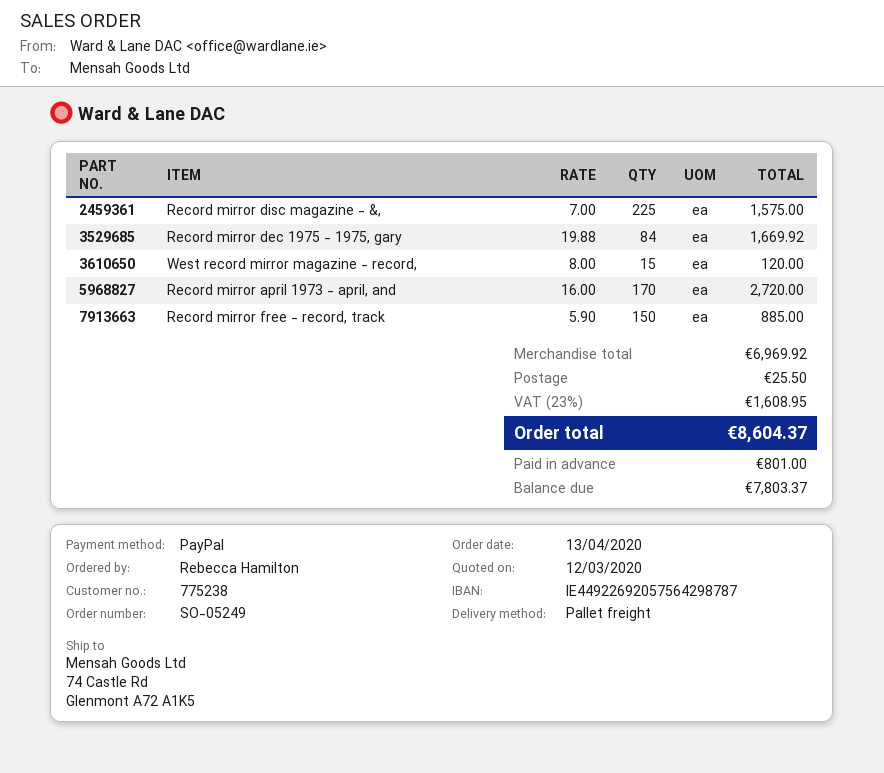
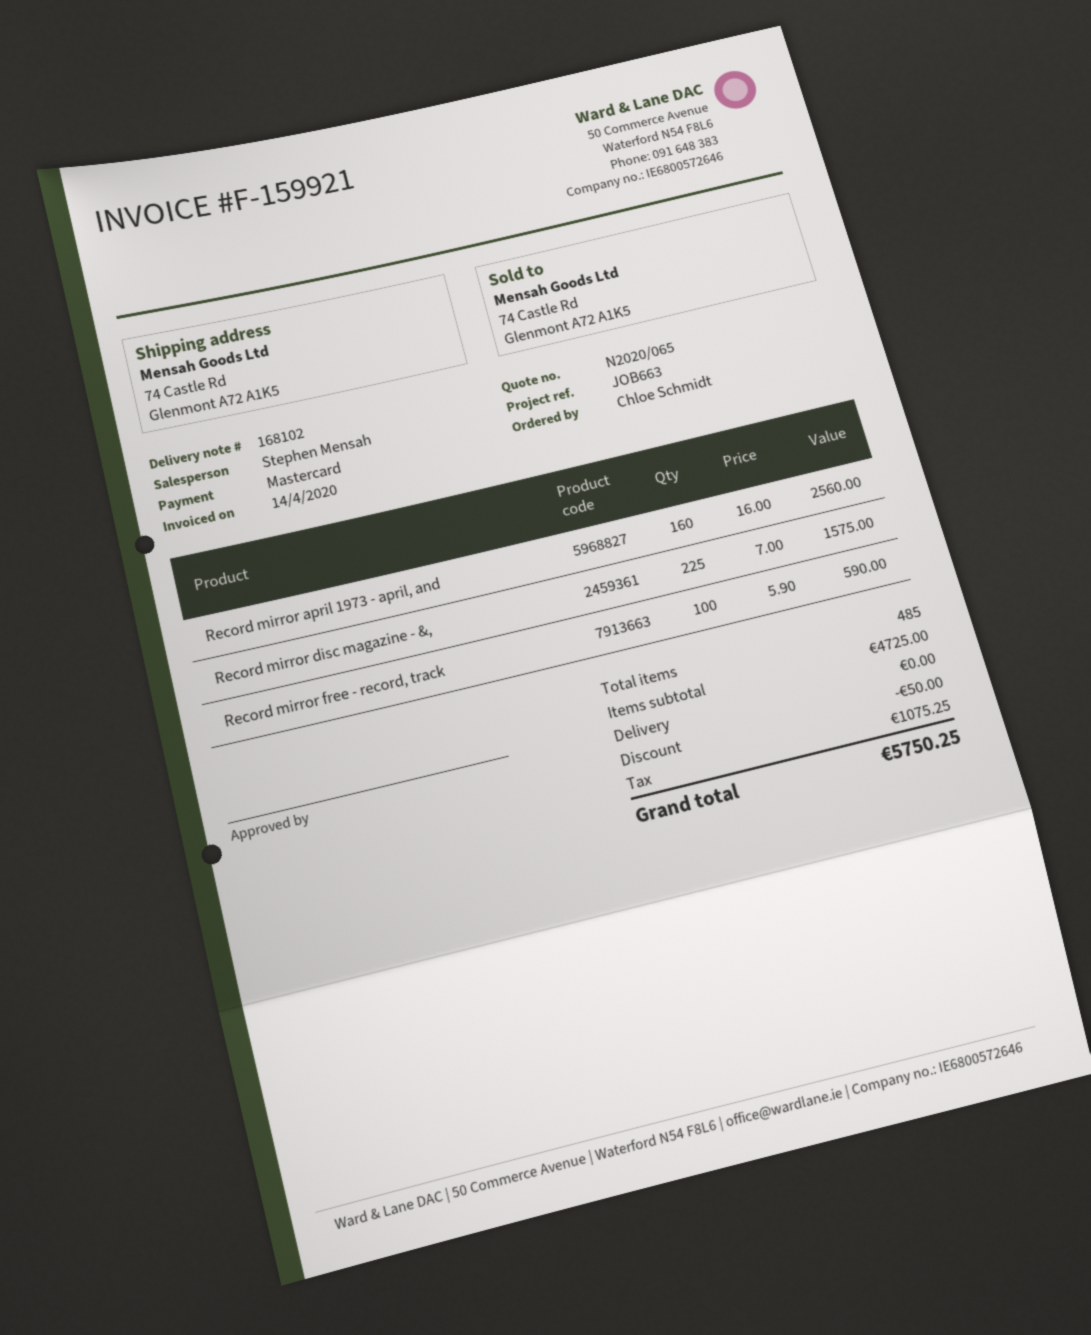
ordered by: Rebecca Hamilton -> Chloe Schmidt
payment method: PayPal -> Mastercard
Record mirror dec 1975 - 1975, gary: 84 x 19.88 = 1669.92 -> none
West record mirror magazine - record,: 15 x 8.00 = 120.00 -> none
Record mirror april 1973 - april, and: 170 x 16.00 = 2720.00 -> 160 x 16.00 = 2560.00
Record mirror free - record, track: 150 x 5.90 = 885.00 -> 100 x 5.90 = 590.00
subtotal: 6969.92 -> 4725.00
discount: none -> 50.00
shipping: 25.50 -> 0.00
tax: 1608.95 -> 1075.25
total: 8604.37 -> 5750.25

